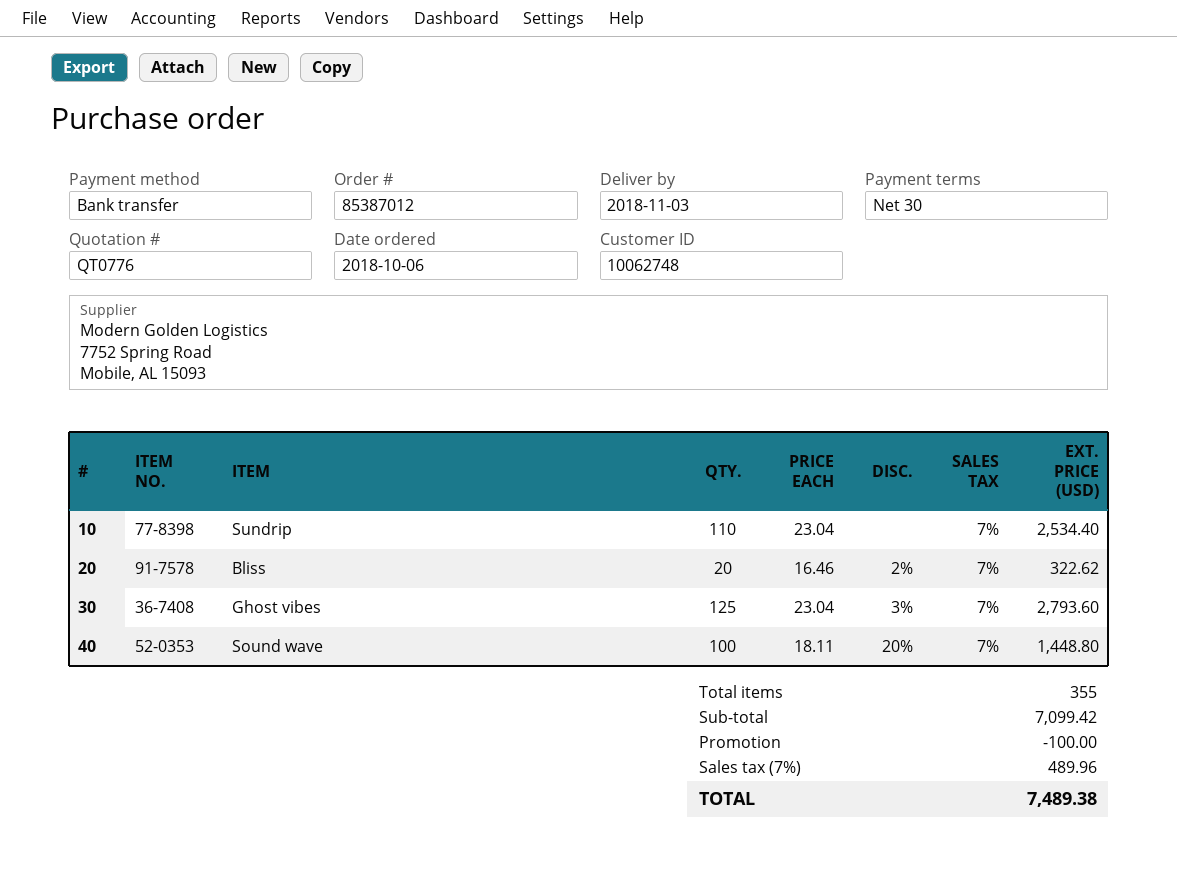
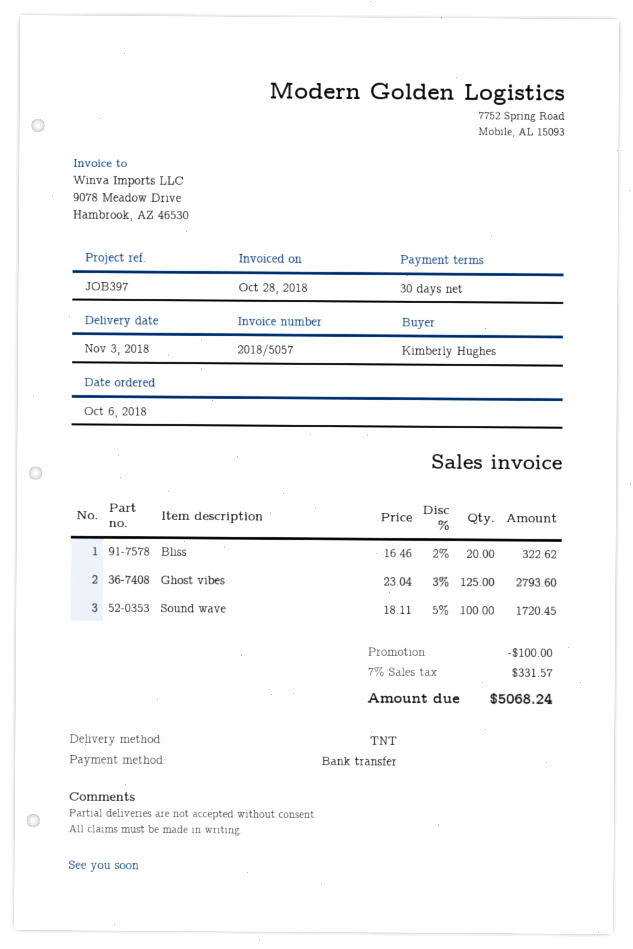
Sundrip: 110 x 23.04 = 2534.40 -> none
Sound wave: 100 x 18.11 - 20% = 1448.80 -> 100 x 18.11 - 5% = 1720.45
tax: 7% = 489.96 -> 7% = 331.57
total: 7489.38 -> 5068.24

